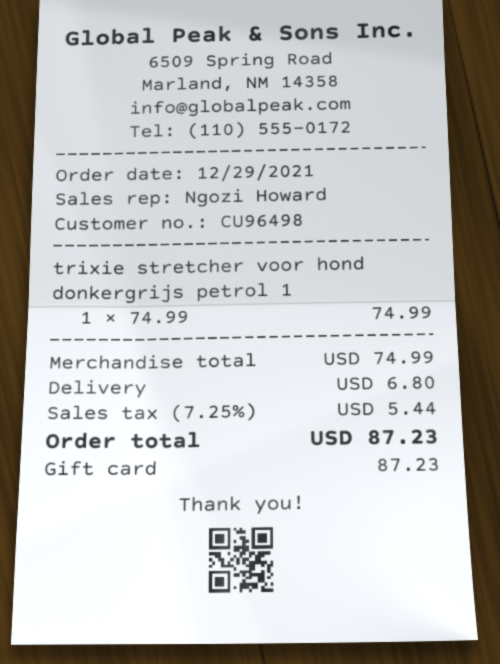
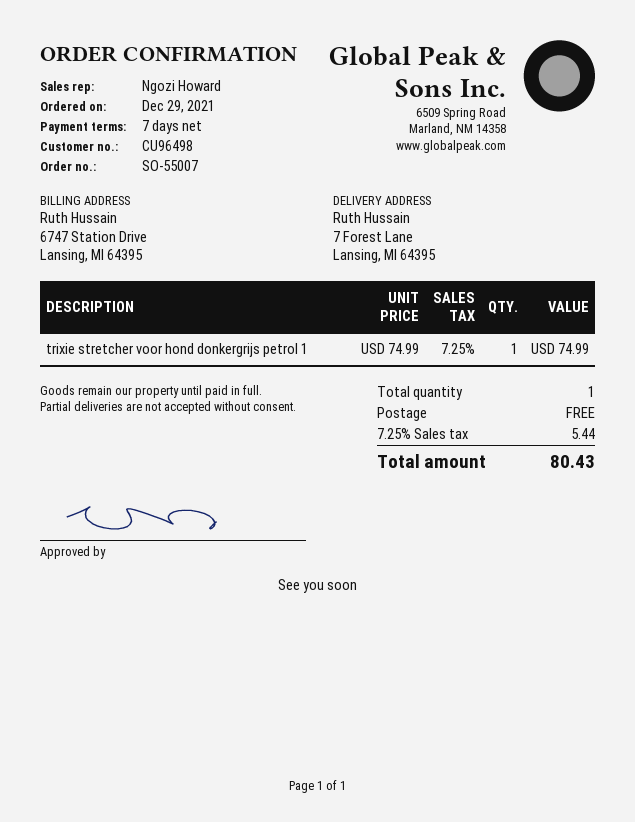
shipping: 6.80 -> 0.00
total: 87.23 -> 80.43

